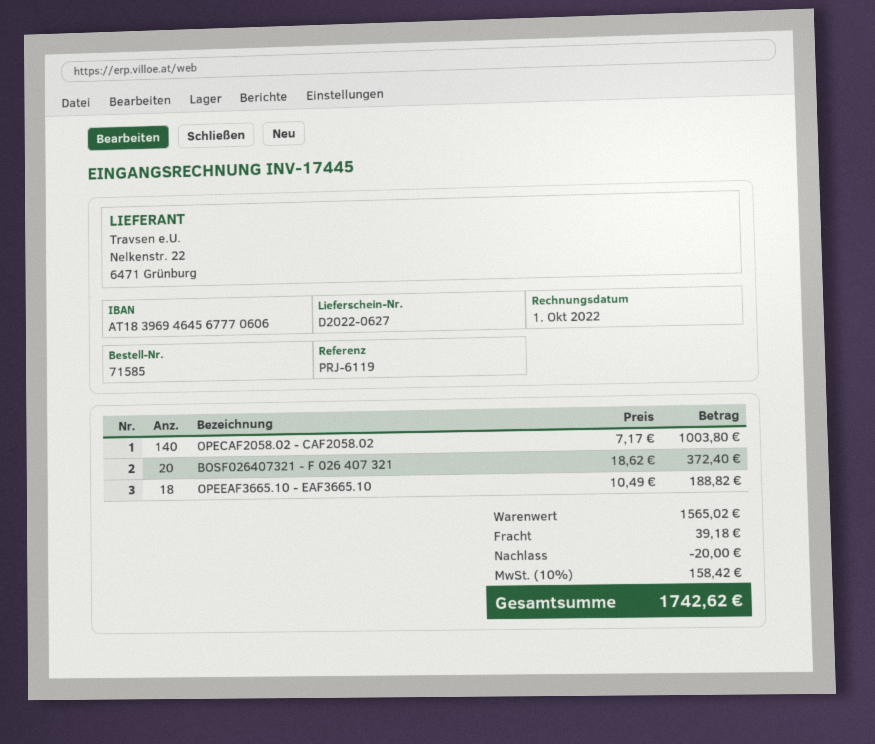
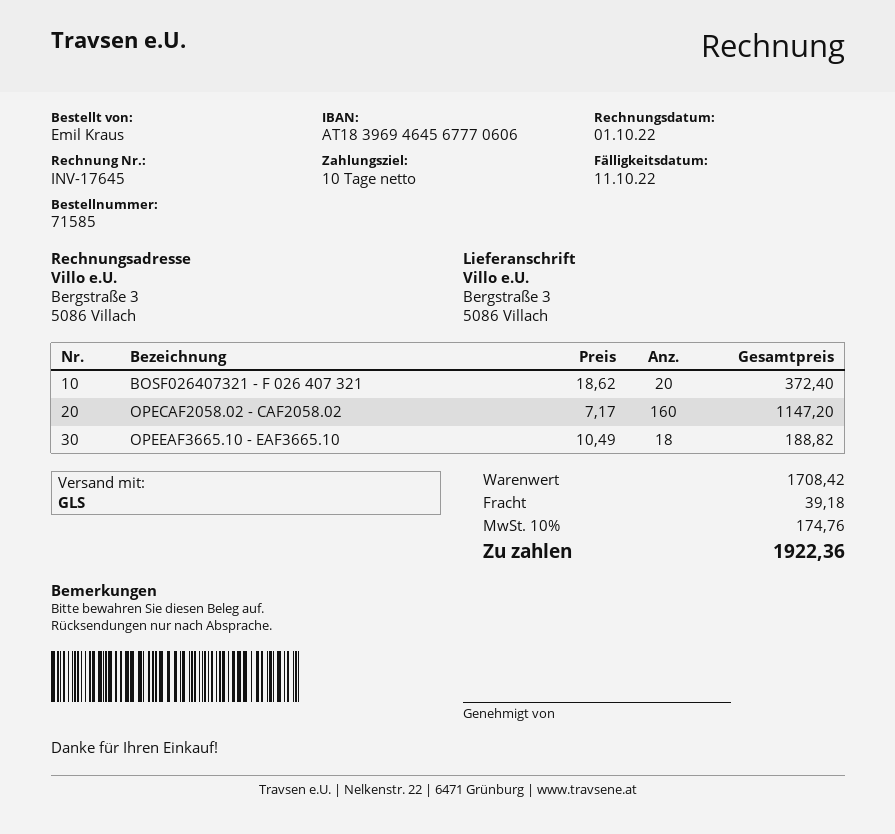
invoice number: INV-17445 -> INV-17645
OPECAF2058.02 - CAF2058.02: 140 x 7.17 = 1003.80 -> 160 x 7.17 = 1147.20
subtotal: 1565.02 -> 1708.42
discount: 20.00 -> none
tax: 10% = 158.42 -> 10% = 174.76
total: 1742.62 -> 1922.36

